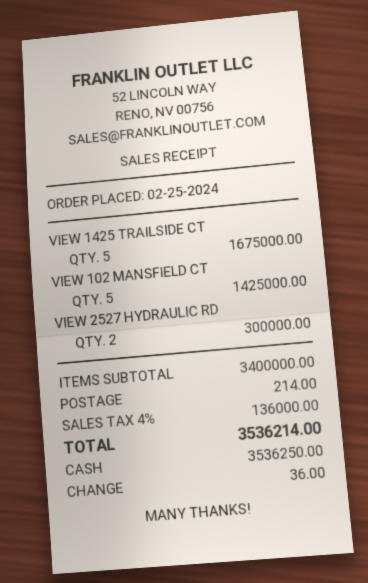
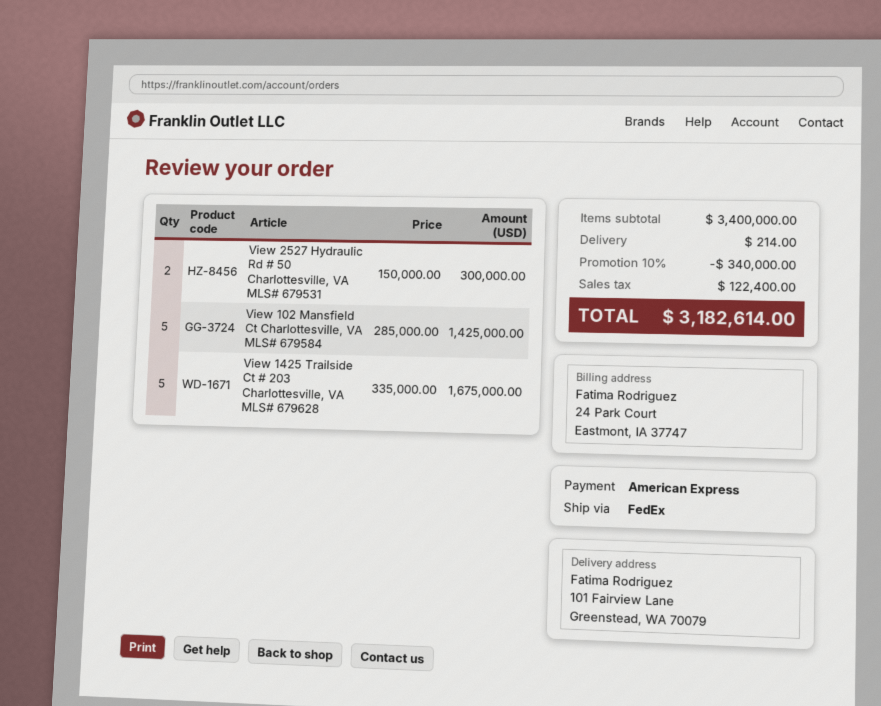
payment method: cash -> American Express
discount: none -> 10% = 340000.00
tax: 136000.00 -> 122400.00
total: 3536214.00 -> 3182614.00

